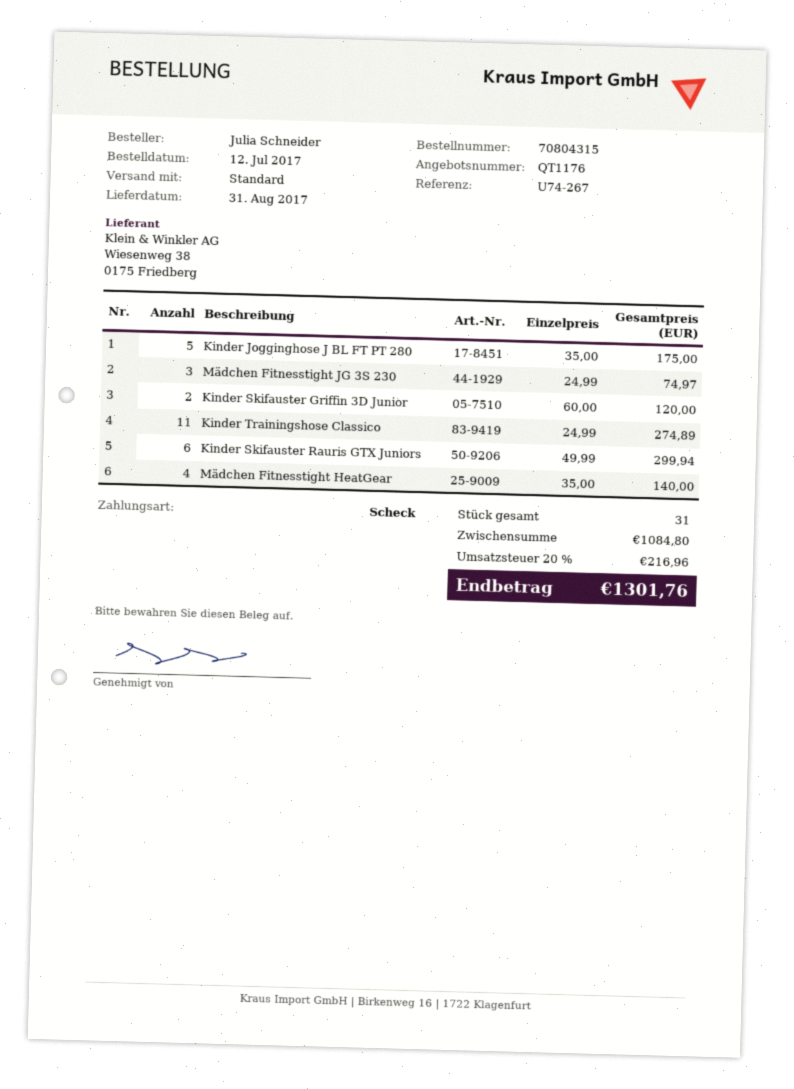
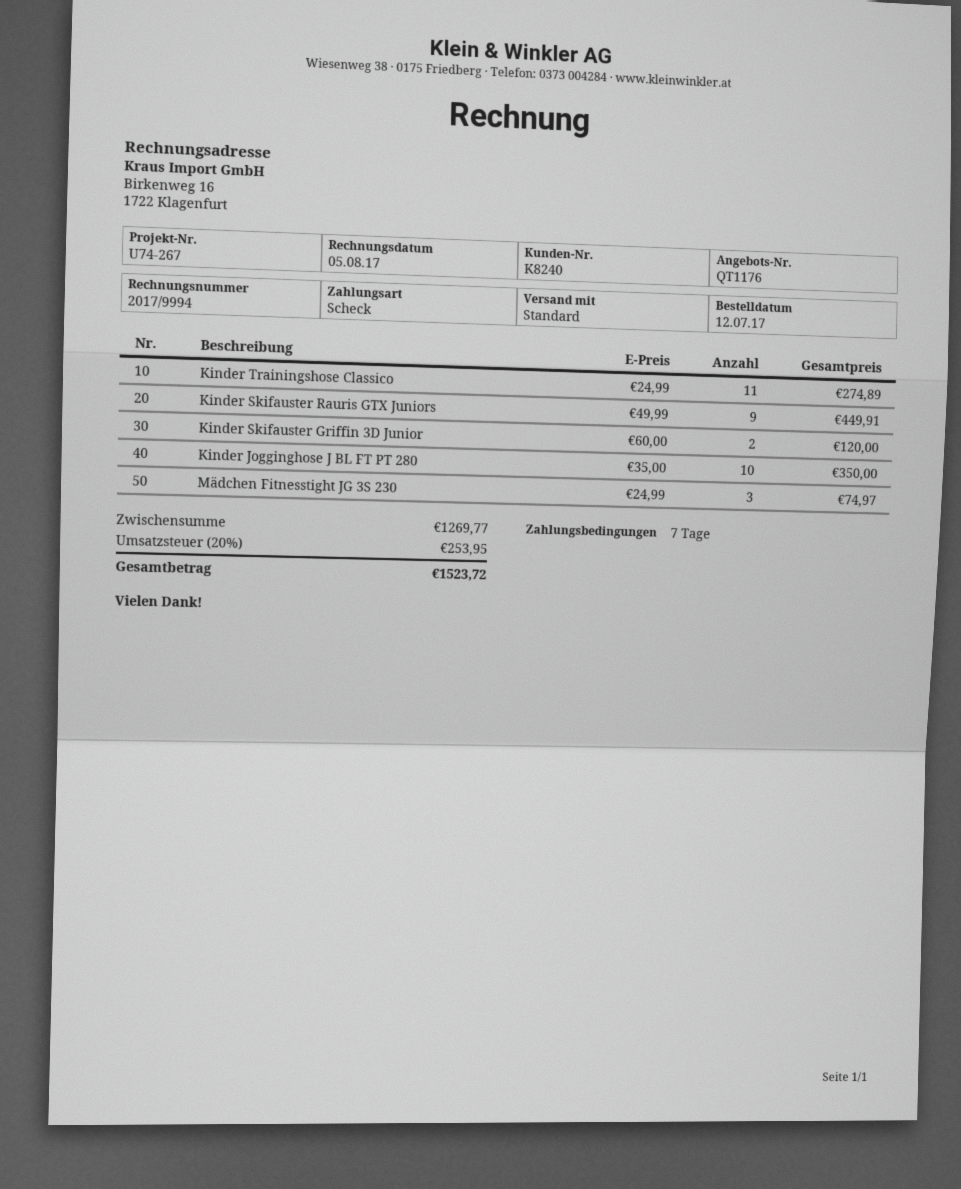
Kinder Jogginghose J BL FT PT 280: 5 x 35.00 = 175.00 -> 10 x 35.00 = 350.00
Kinder Skifauster Rauris GTX Juniors: 6 x 49.99 = 299.94 -> 9 x 49.99 = 449.91
Mädchen Fitnesstight HeatGear: 4 x 35.00 = 140.00 -> none
subtotal: 1084.80 -> 1269.77
tax: 20% = 216.96 -> 20% = 253.95
total: 1301.76 -> 1523.72

